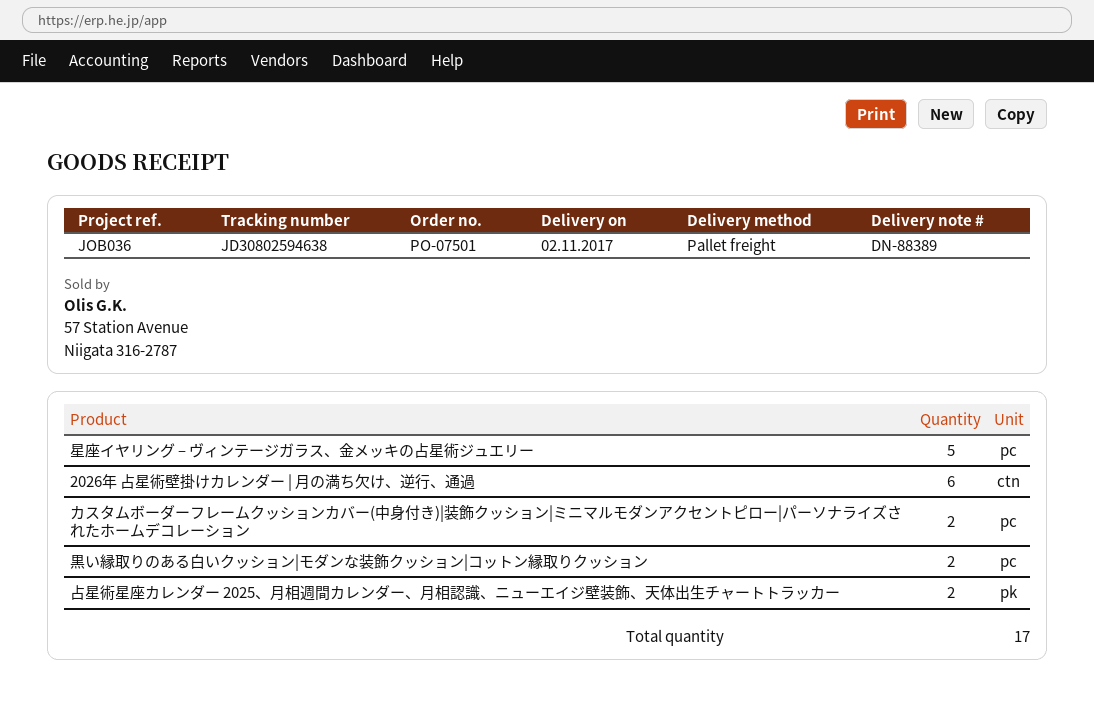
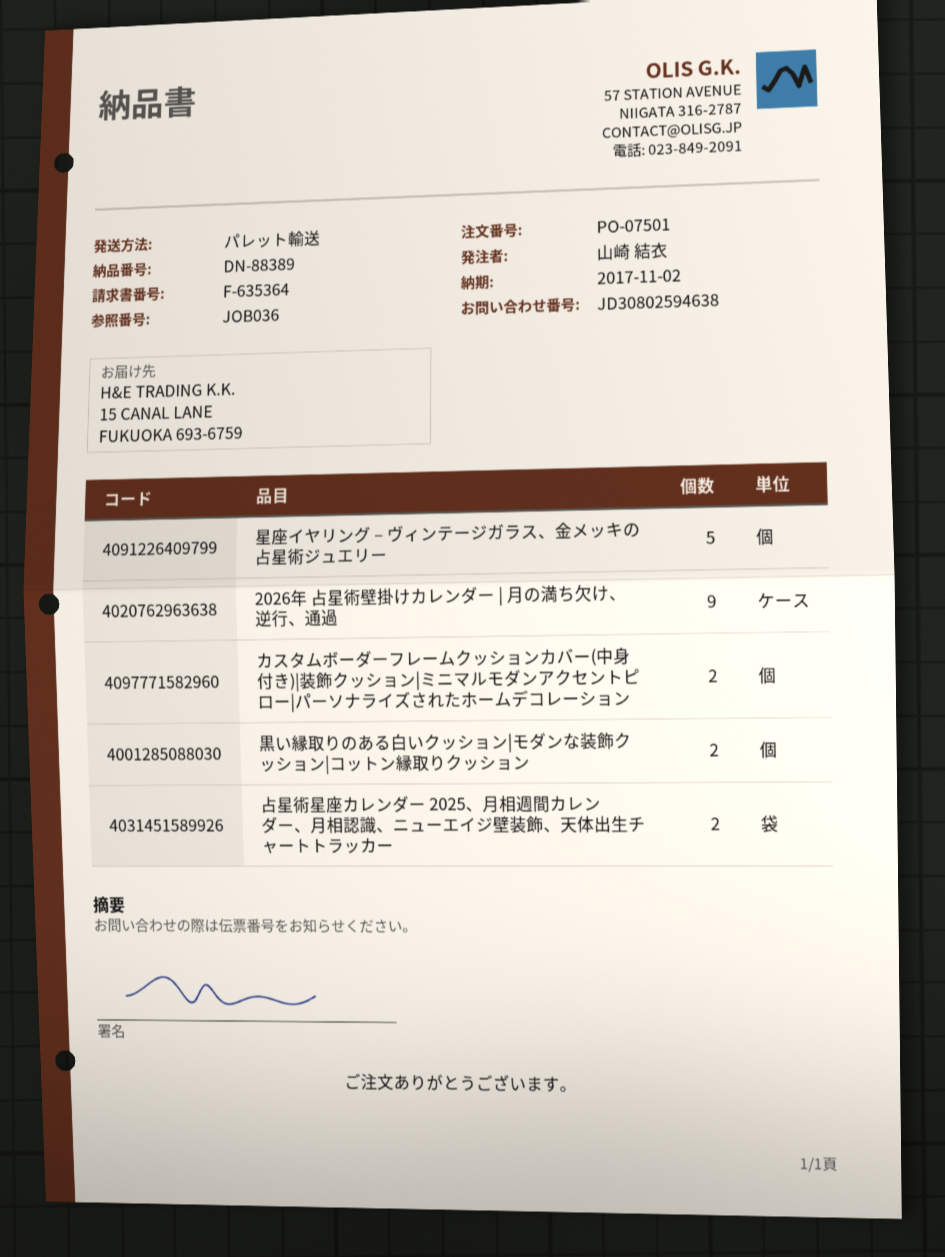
2026年 占星術壁掛けカレンダー | 月の満ち欠け、逆行、通過: 6 -> 9

